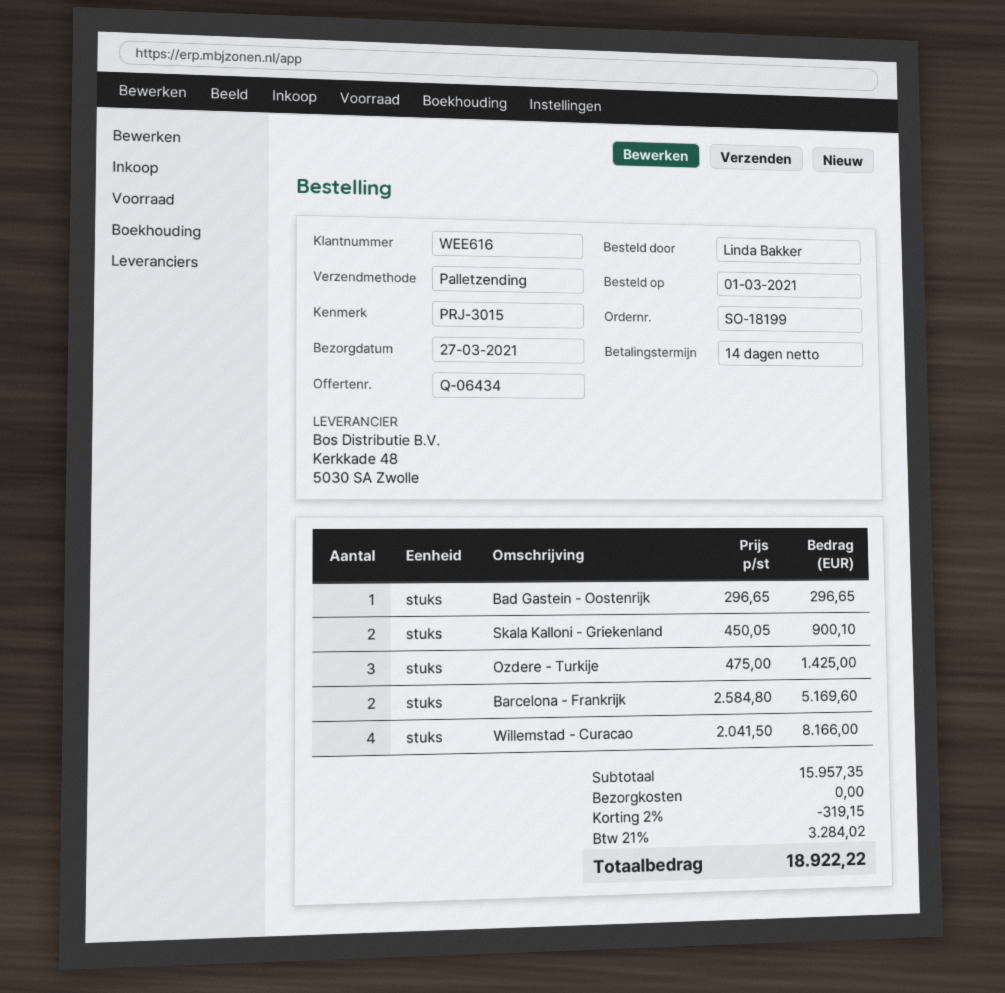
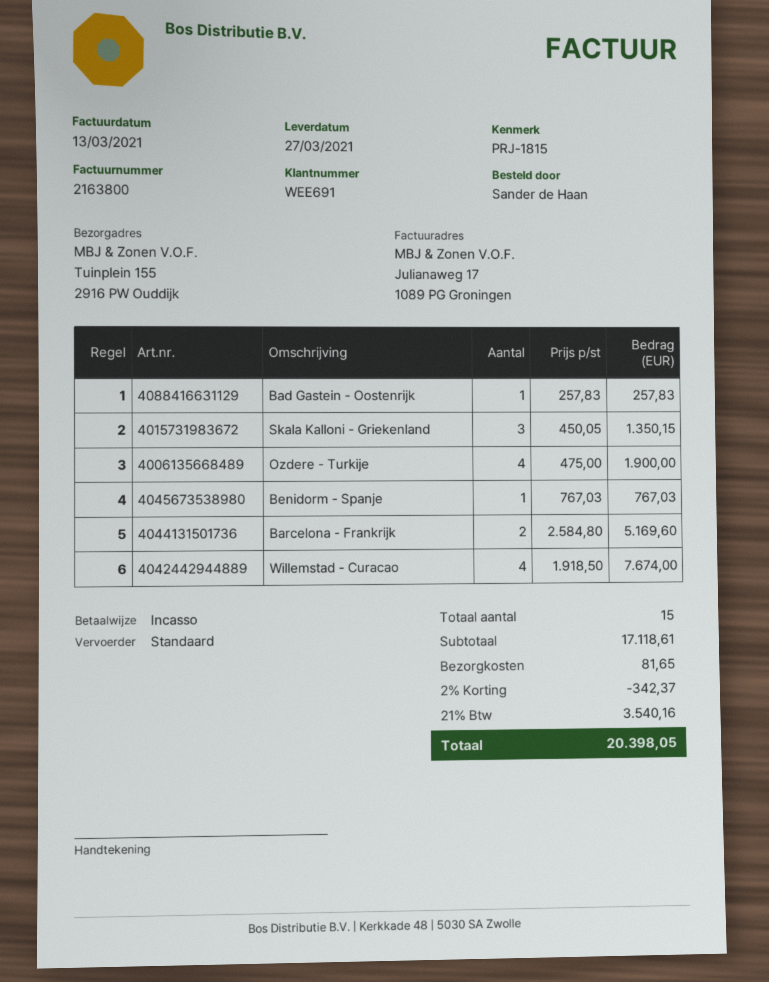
customer number: WEE616 -> WEE691
reference: PRJ-3015 -> PRJ-1815
ordered by: Linda Bakker -> Sander de Haan
shipping method: pallet freight -> standard
Bad Gastein - Oostenrijk: 1 x 296.65 = 296.65 -> 1 x 257.83 = 257.83
Skala Kalloni - Griekenland: 2 x 450.05 = 900.10 -> 3 x 450.05 = 1350.15
Ozdere - Turkije: 3 x 475.00 = 1425.00 -> 4 x 475.00 = 1900.00
Willemstad - Curacao: 4 x 2041.50 = 8166.00 -> 4 x 1918.50 = 7674.00
Benidorm - Spanje: none -> 1 x 767.03 = 767.03
subtotal: 15957.35 -> 17118.61
discount: 2% = 319.15 -> 2% = 342.37
shipping: 0.00 -> 81.65
tax: 21% = 3284.02 -> 21% = 3540.16
total: 18922.22 -> 20398.05

